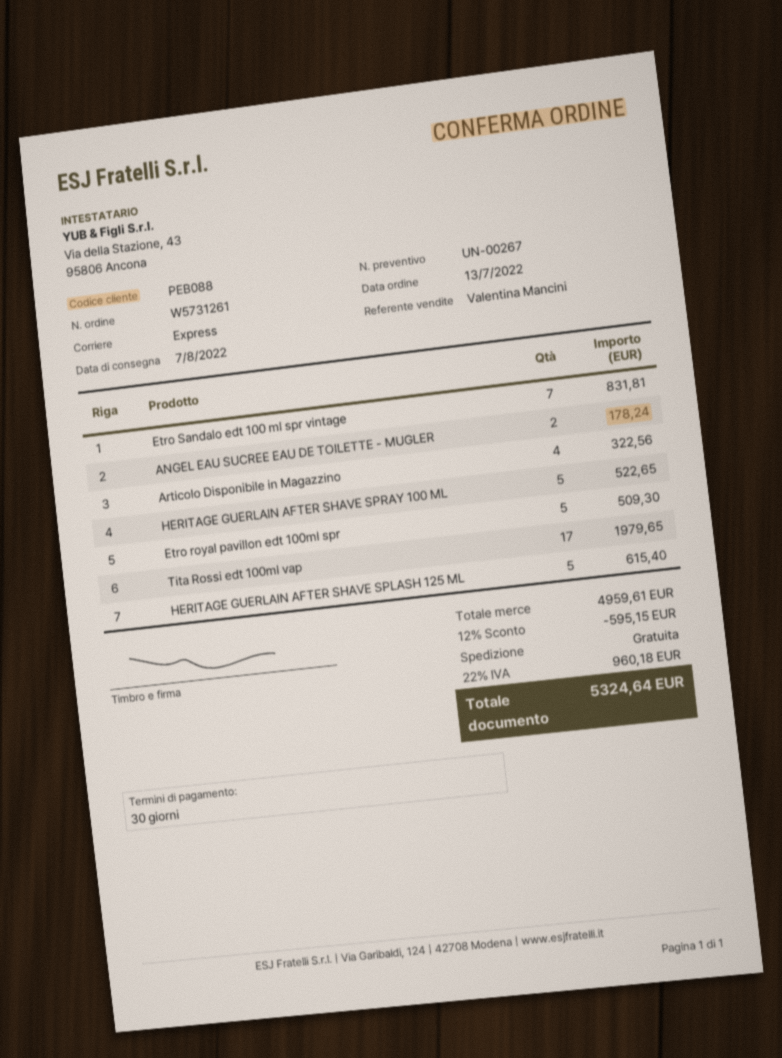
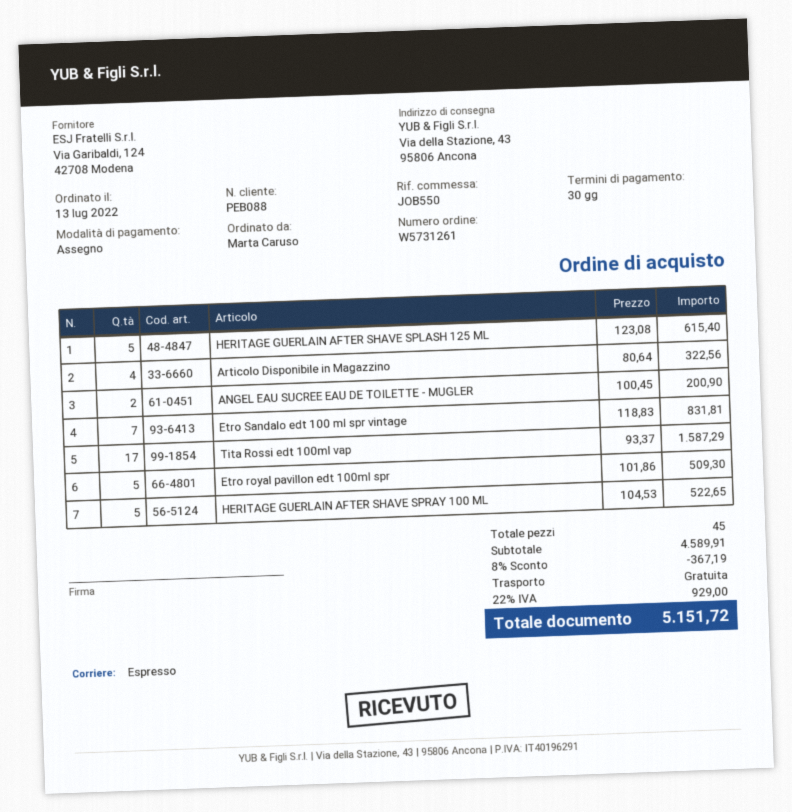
ANGEL EAU SUCREE EAU DE TOILETTE - MUGLER: 2 for 178.24 -> 2 for 200.90
Tita Rossi edt 100ml vap: 17 for 1979.65 -> 17 for 1587.29
subtotal: 4959.61 -> 4589.91
discount: 12% = 595.15 -> 8% = 367.19
tax: 22% = 960.18 -> 22% = 929.00
total: 5324.64 -> 5151.72

